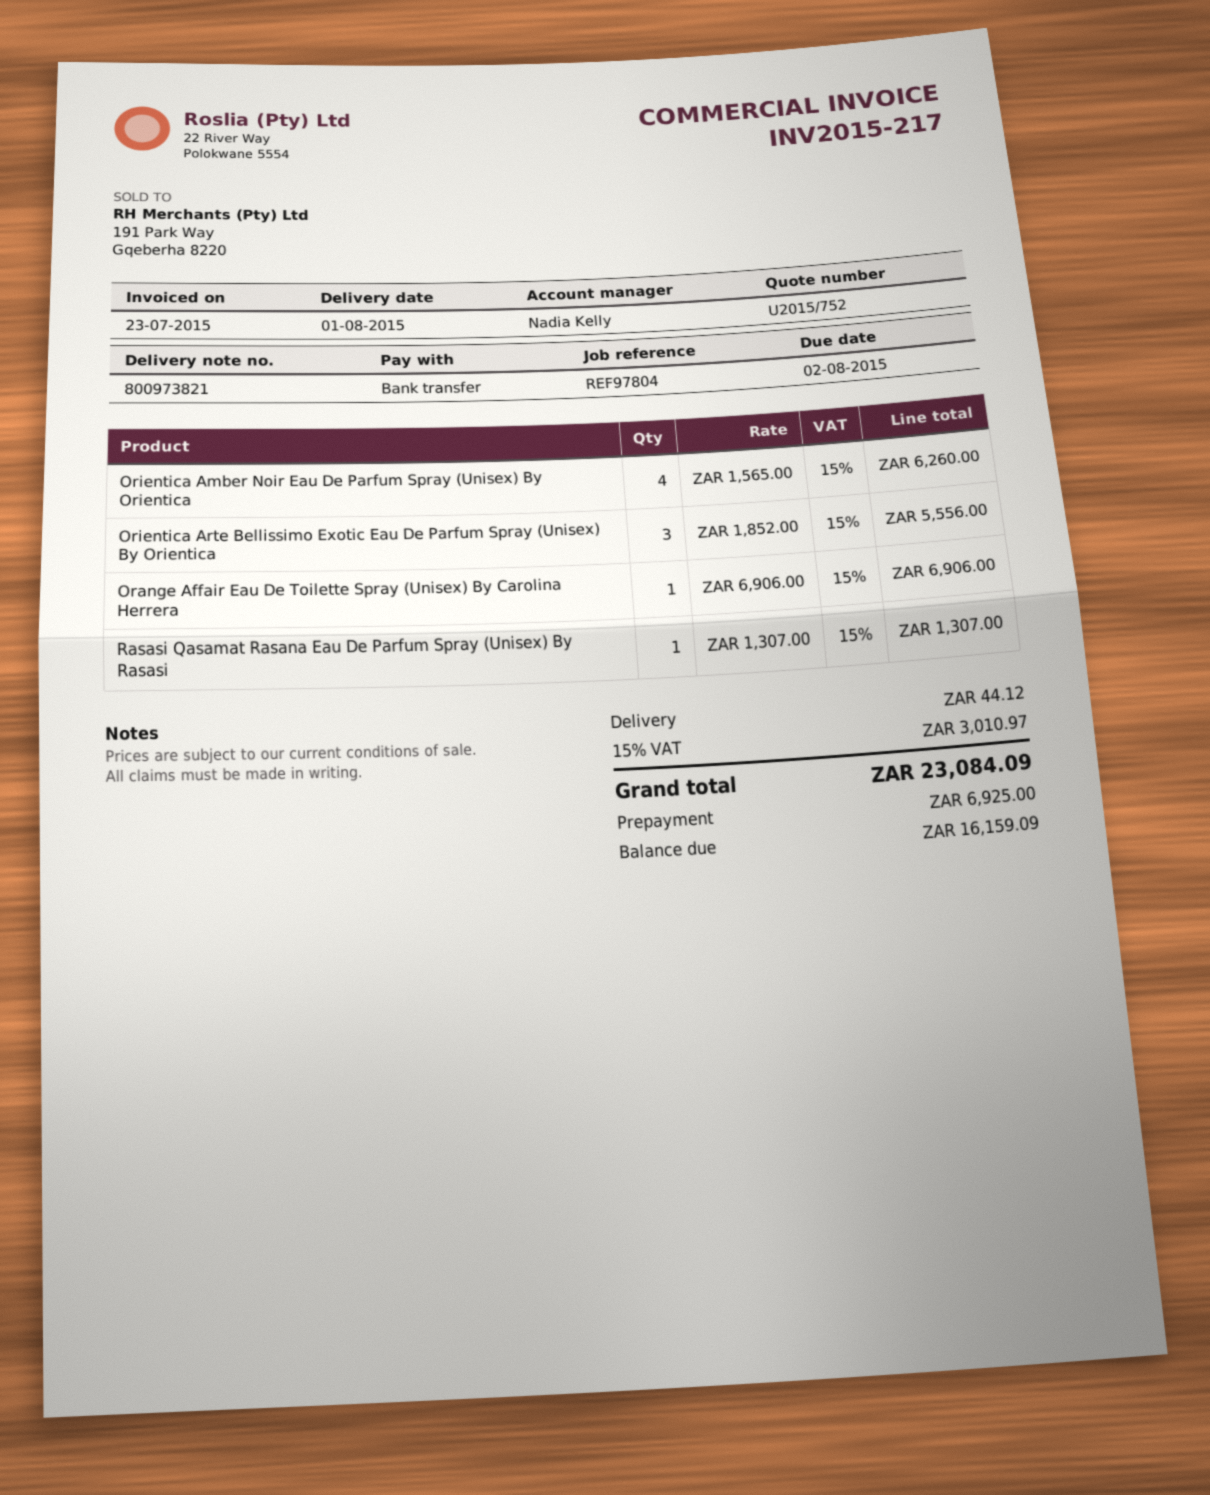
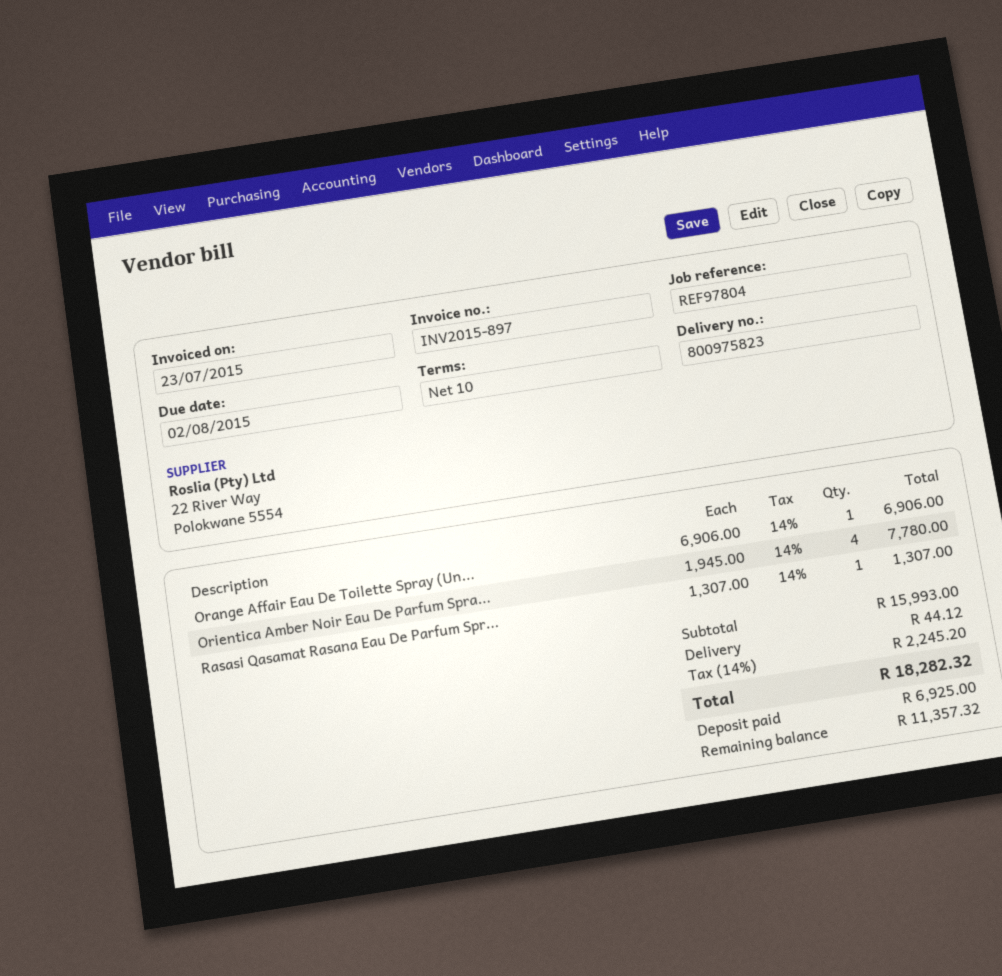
delivery note number: 800973821 -> 800975823
invoice number: INV2015-217 -> INV2015-897
Orientica Amber Noir Eau De Parfum Spray (Unisex) By Orientica: 4 x 1565.00 = 6260.00 -> 4 x 1945.00 = 7780.00
Orientica Arte Bellissimo Exotic Eau De Parfum Spray (Unisex) By Orientica: 3 x 1852.00 = 5556.00 -> none
tax: 15% = 3010.97 -> 14% = 2245.20
total: 23084.09 -> 18282.32
balance: 16159.09 -> 11357.32

